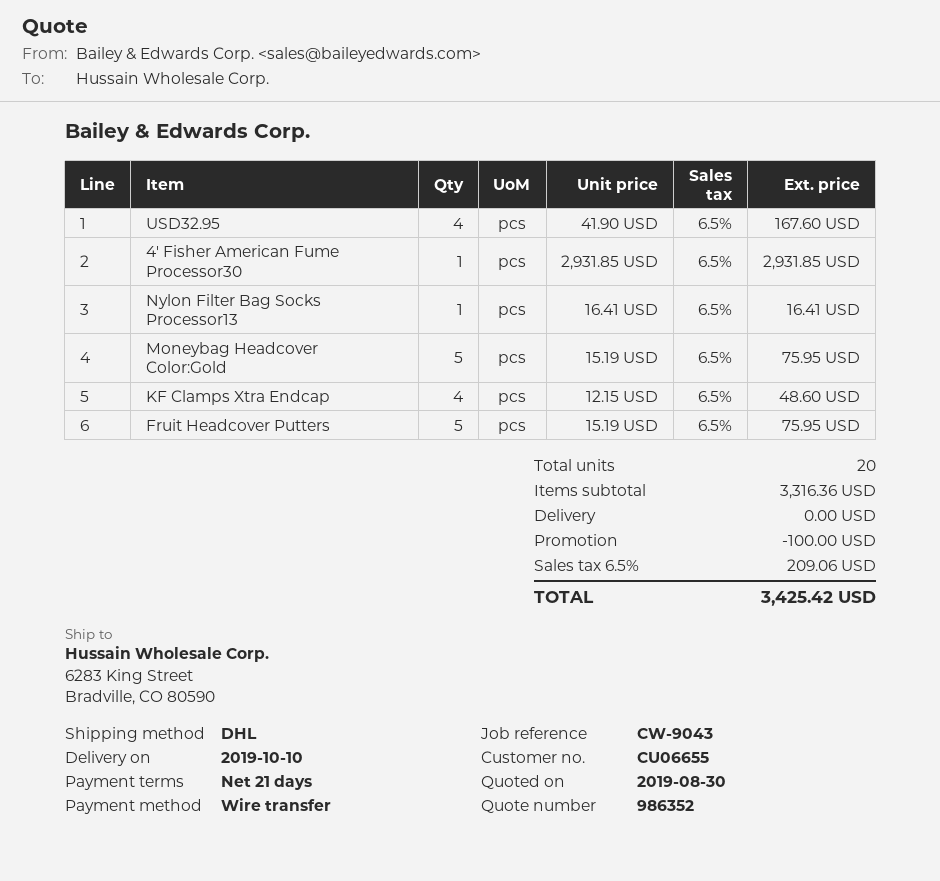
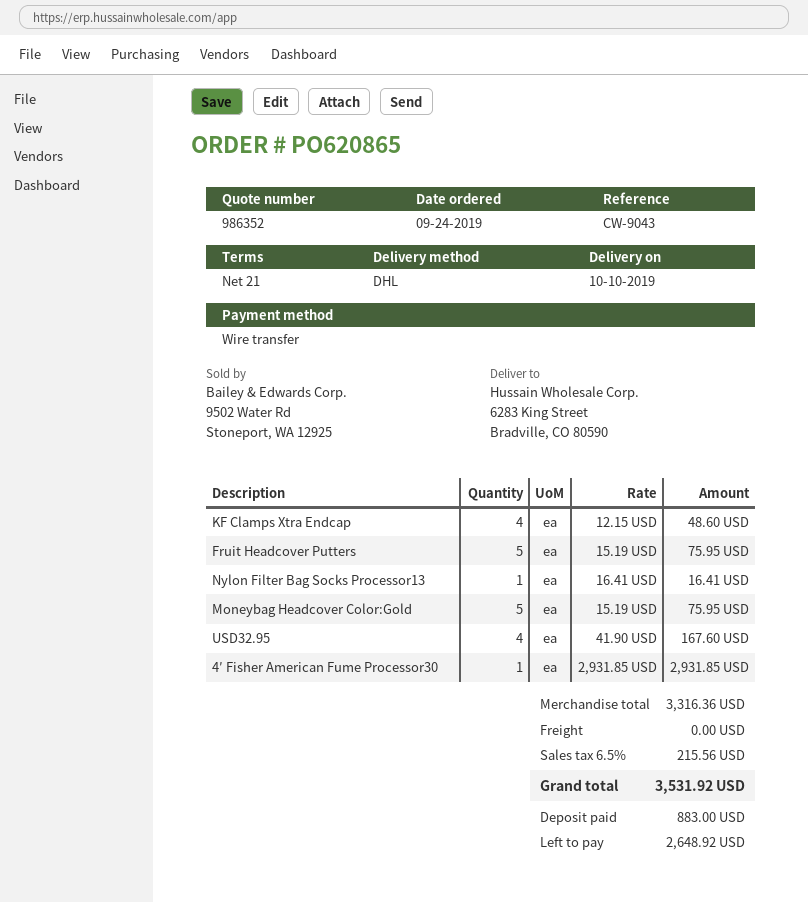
discount: 100.00 -> none
tax: 6.5% = 209.06 -> 6.5% = 215.56
total: 3425.42 -> 3531.92

